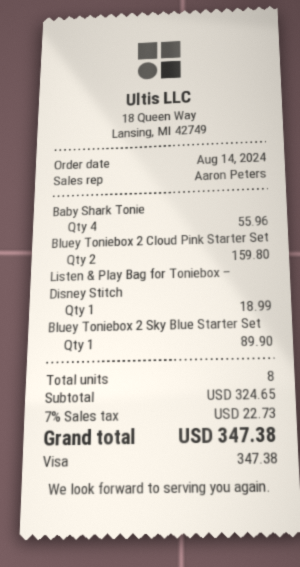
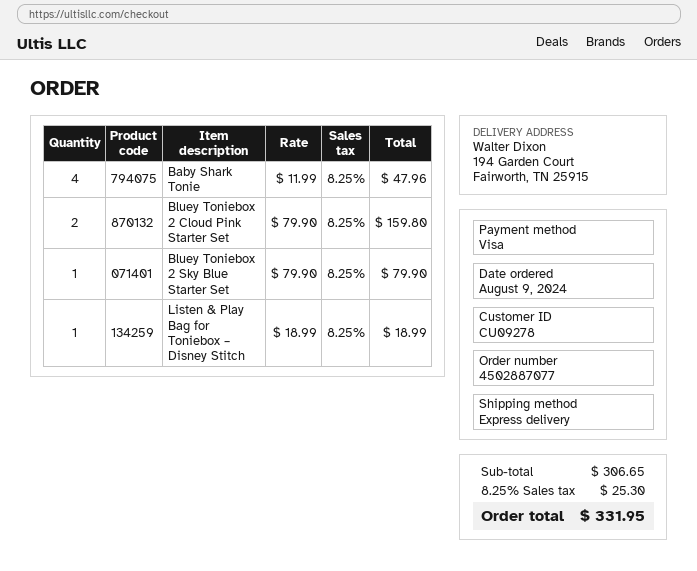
order date: 2024-08-14 -> 2024-08-09
Baby Shark Tonie: 4 for 55.96 -> 4 for 47.96
Bluey Toniebox 2 Sky Blue Starter Set: 1 for 89.90 -> 1 for 79.90
subtotal: 324.65 -> 306.65
tax: 7% = 22.73 -> 8.25% = 25.30
total: 347.38 -> 331.95

